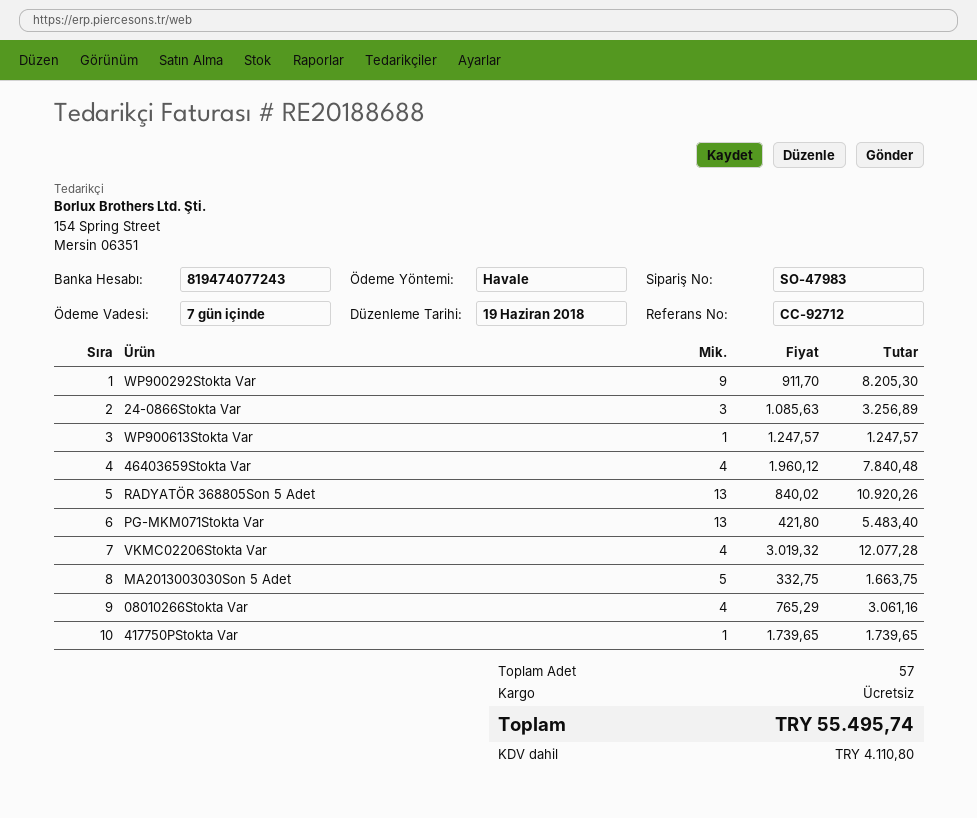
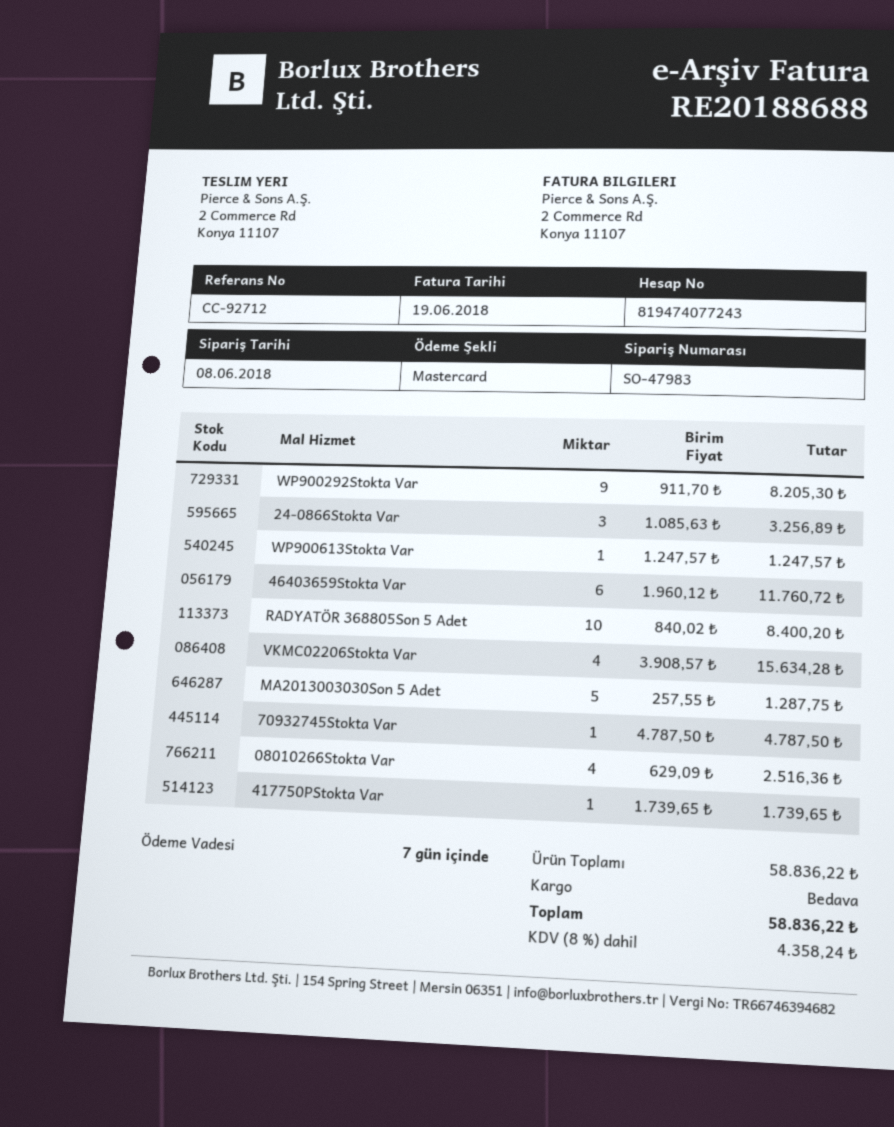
payment method: bank transfer -> Mastercard
46403659Stokta Var: 4 x 1960.12 = 7840.48 -> 6 x 1960.12 = 11760.72
RADYATÖR 368805Son 5 Adet: 13 x 840.02 = 10920.26 -> 10 x 840.02 = 8400.20
PG-MKM071Stokta Var: 13 x 421.80 = 5483.40 -> none
VKMC02206Stokta Var: 4 x 3019.32 = 12077.28 -> 4 x 3908.57 = 15634.28
MA2013003030Son 5 Adet: 5 x 332.75 = 1663.75 -> 5 x 257.55 = 1287.75
08010266Stokta Var: 4 x 765.29 = 3061.16 -> 4 x 629.09 = 2516.36
70932745Stokta Var: none -> 1 x 4787.50 = 4787.50
tax: 4110.80 -> 4358.24
total: 55495.74 -> 58836.22

